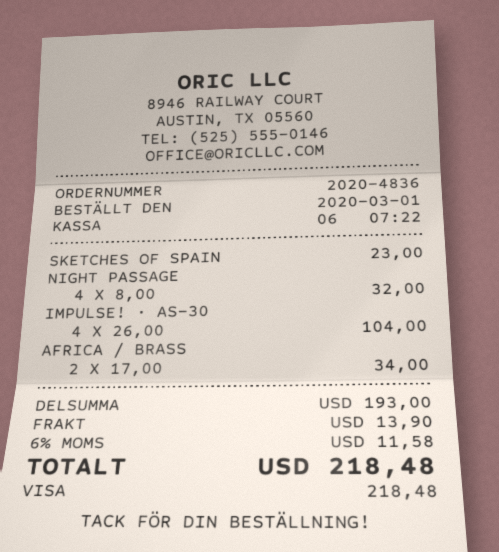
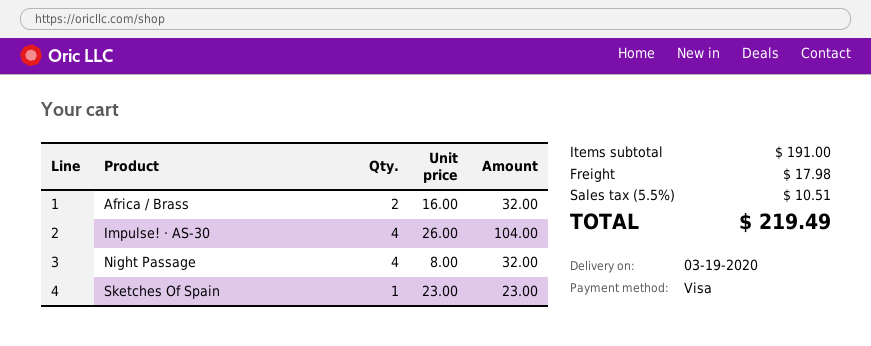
AFRICA / BRASS: 2 x 17.00 = 34.00 -> 2 x 16.00 = 32.00
subtotal: 193.00 -> 191.00
shipping: 13.90 -> 17.98
tax: 6% = 11.58 -> 5.5% = 10.51
total: 218.48 -> 219.49

